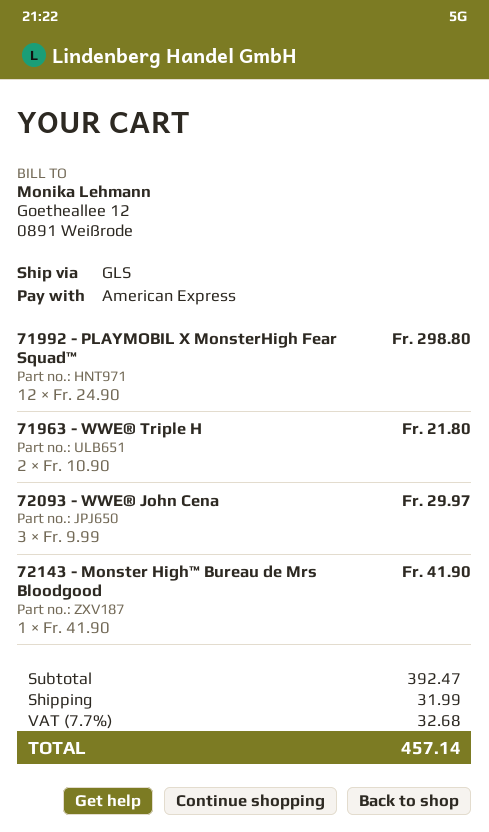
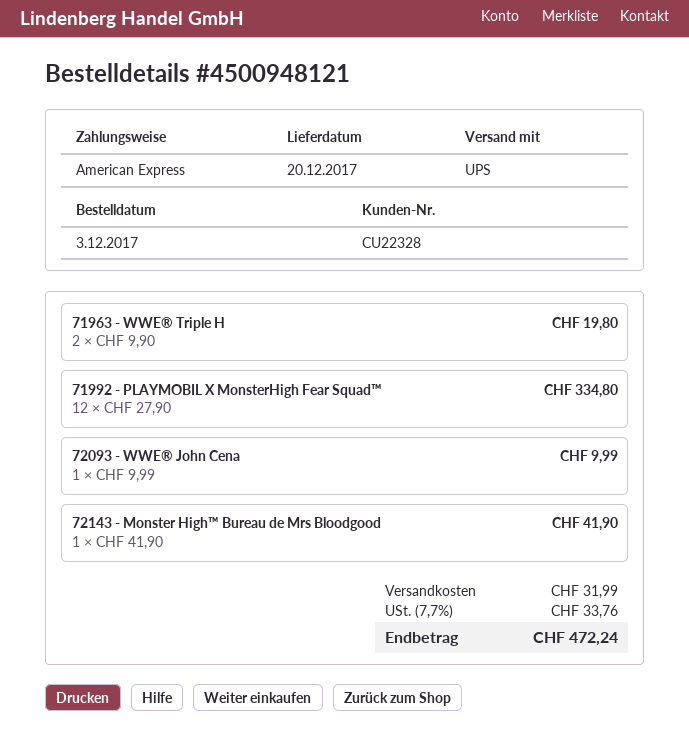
shipping method: GLS -> UPS
71992 - PLAYMOBIL X MonsterHigh Fear Squad™: 12 x 24.90 = 298.80 -> 12 x 27.90 = 334.80
71963 - WWE® Triple H: 2 x 10.90 = 21.80 -> 2 x 9.90 = 19.80
72093 - WWE® John Cena: 3 x 9.99 = 29.97 -> 1 x 9.99 = 9.99
tax: 7.7% = 32.68 -> 7.7% = 33.76
total: 457.14 -> 472.24

